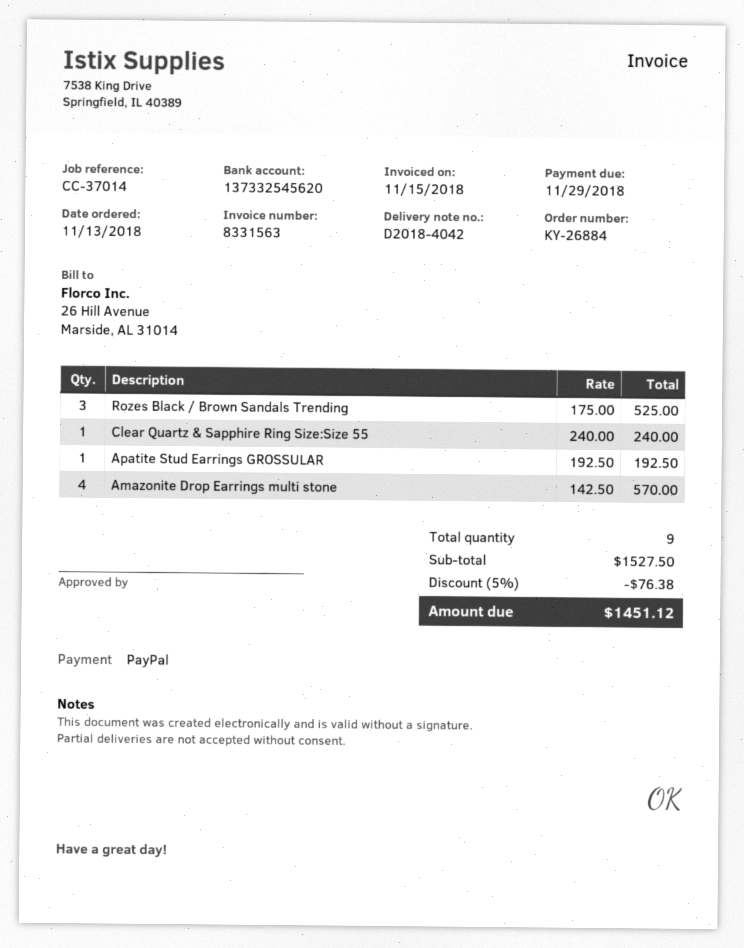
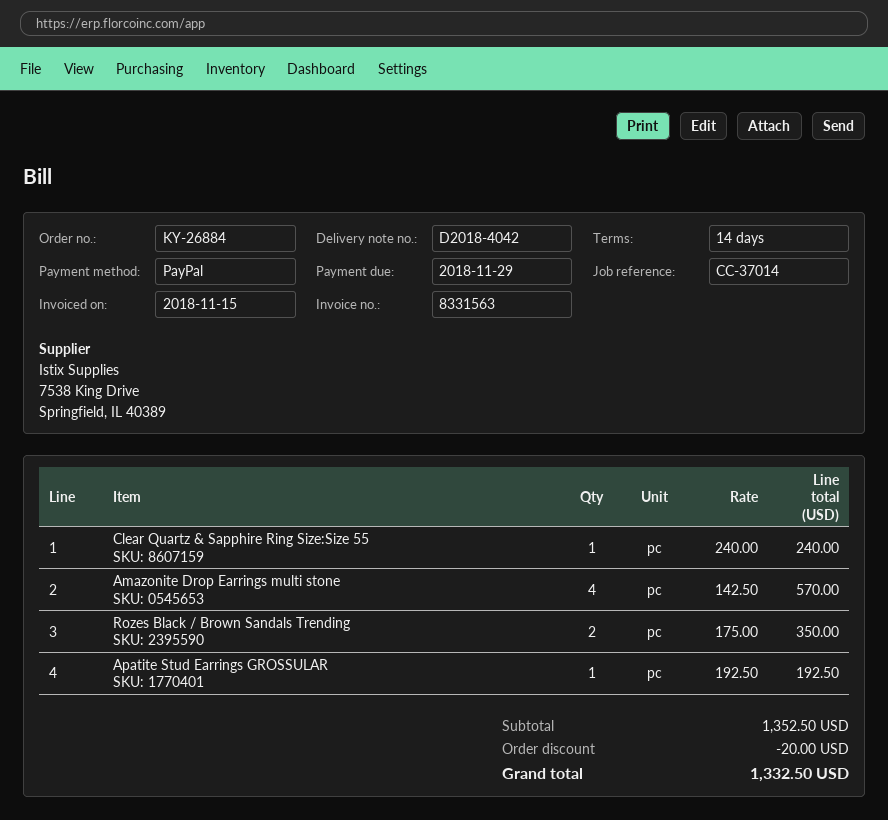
Rozes Black / Brown Sandals Trending: 3 x 175.00 = 525.00 -> 2 x 175.00 = 350.00
subtotal: 1527.50 -> 1352.50
discount: 76.38 -> 20.00
total: 1451.12 -> 1332.50

